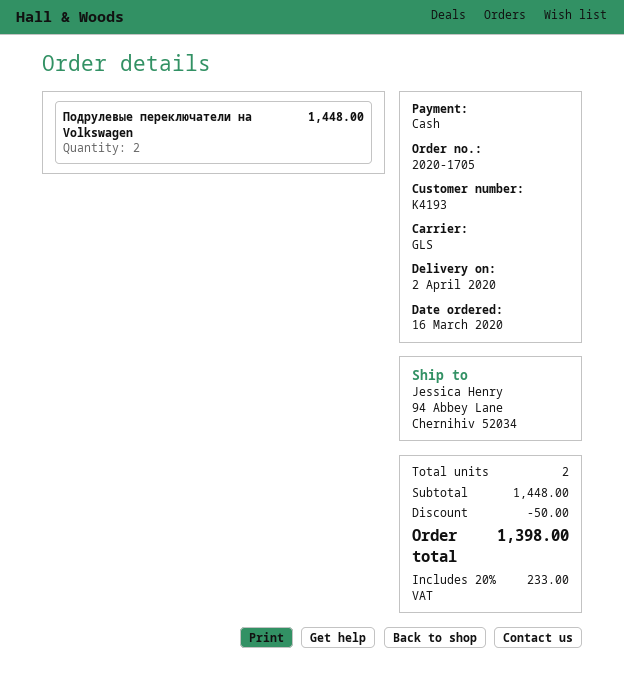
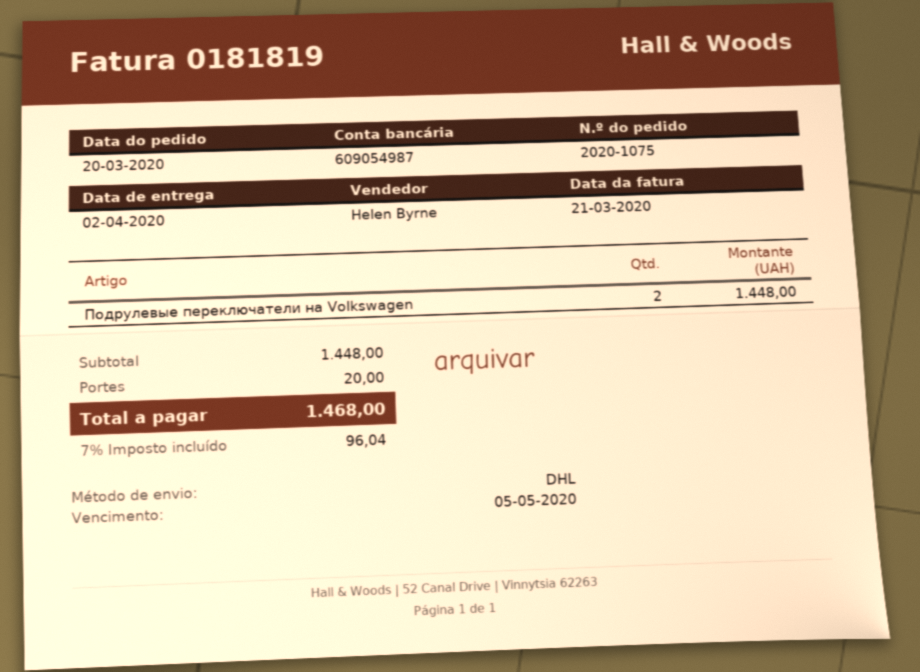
order number: 2020-1705 -> 2020-1075
order date: 2020-03-16 -> 2020-03-20
shipping method: GLS -> DHL
discount: 50.00 -> none
shipping: none -> 20.00
tax: 20% = 233.00 -> 7% = 96.04
total: 1398.00 -> 1468.00

